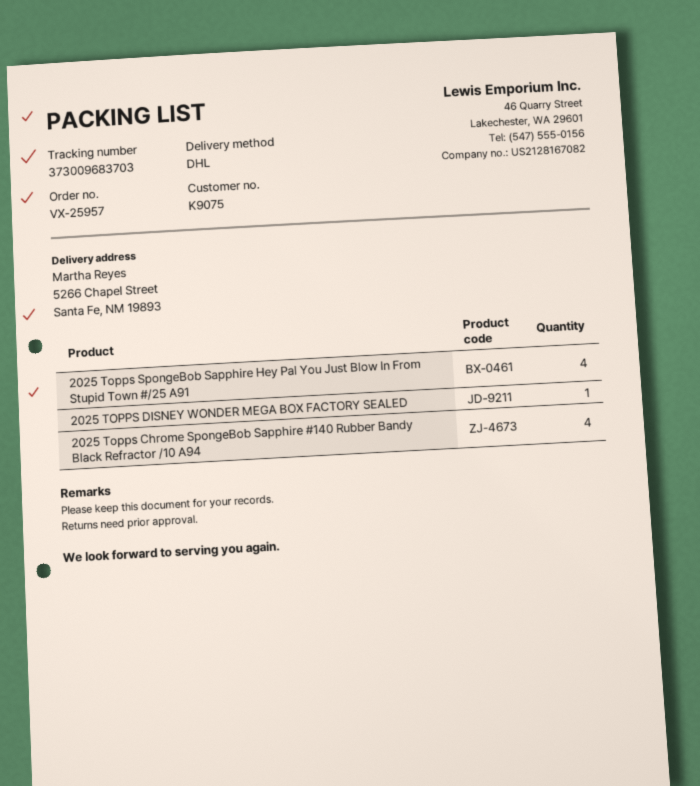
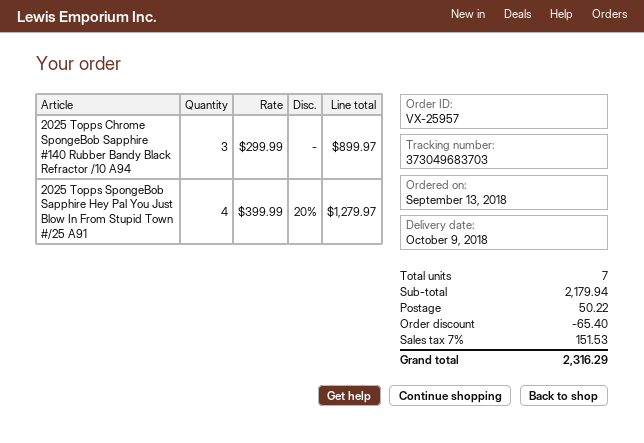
tracking number: 373009683703 -> 373049683703
2025 TOPPS DISNEY WONDER MEGA BOX FACTORY SEALED: 1 -> none
2025 Topps Chrome SpongeBob Sapphire #140 Rubber Bandy Black Refractor /10 A94: 4 -> 3

